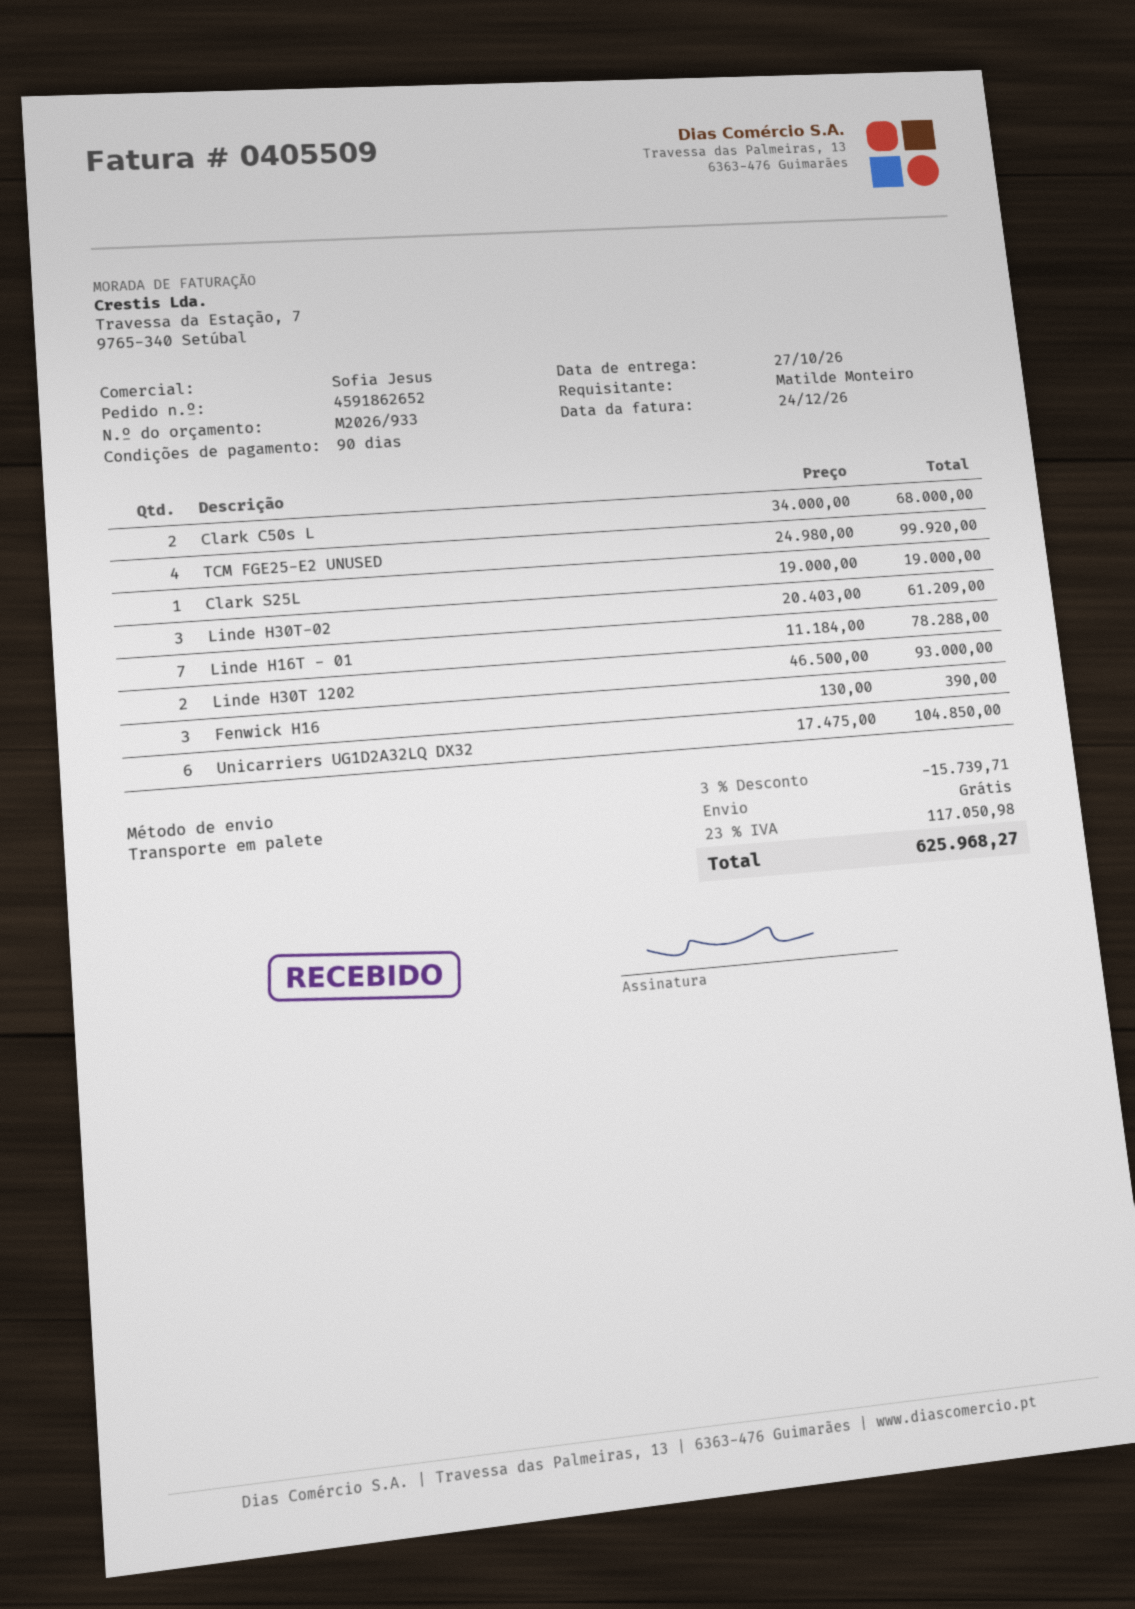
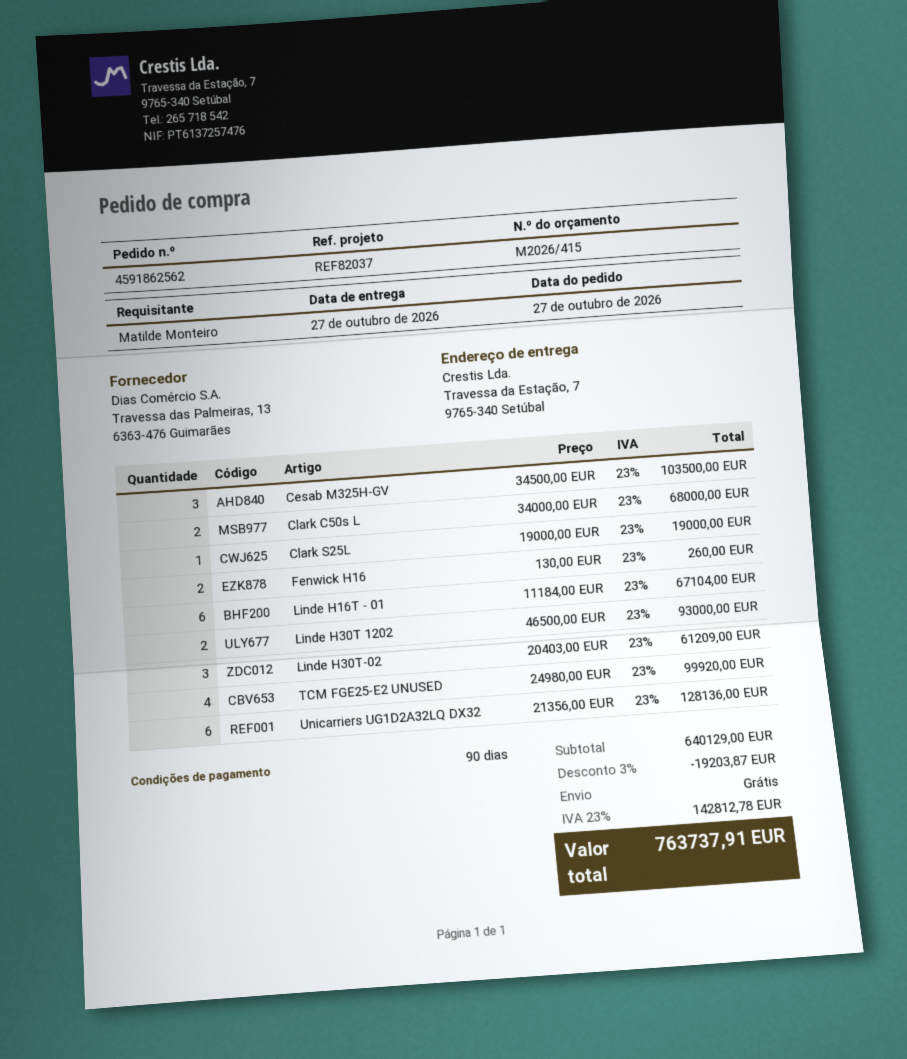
quote number: M2026/933 -> M2026/415
order number: 4591862652 -> 4591862562
Linde H16T - 01: 7 x 11184.00 = 78288.00 -> 6 x 11184.00 = 67104.00
Fenwick H16: 3 x 130.00 = 390.00 -> 2 x 130.00 = 260.00
Unicarriers UG1D2A32LQ DX32: 6 x 17475.00 = 104850.00 -> 6 x 21356.00 = 128136.00
Cesab M325H-GV: none -> 3 x 34500.00 = 103500.00
discount: 3% = 15739.71 -> 3% = 19203.87
tax: 23% = 117050.98 -> 23% = 142812.78
total: 625968.27 -> 763737.91

